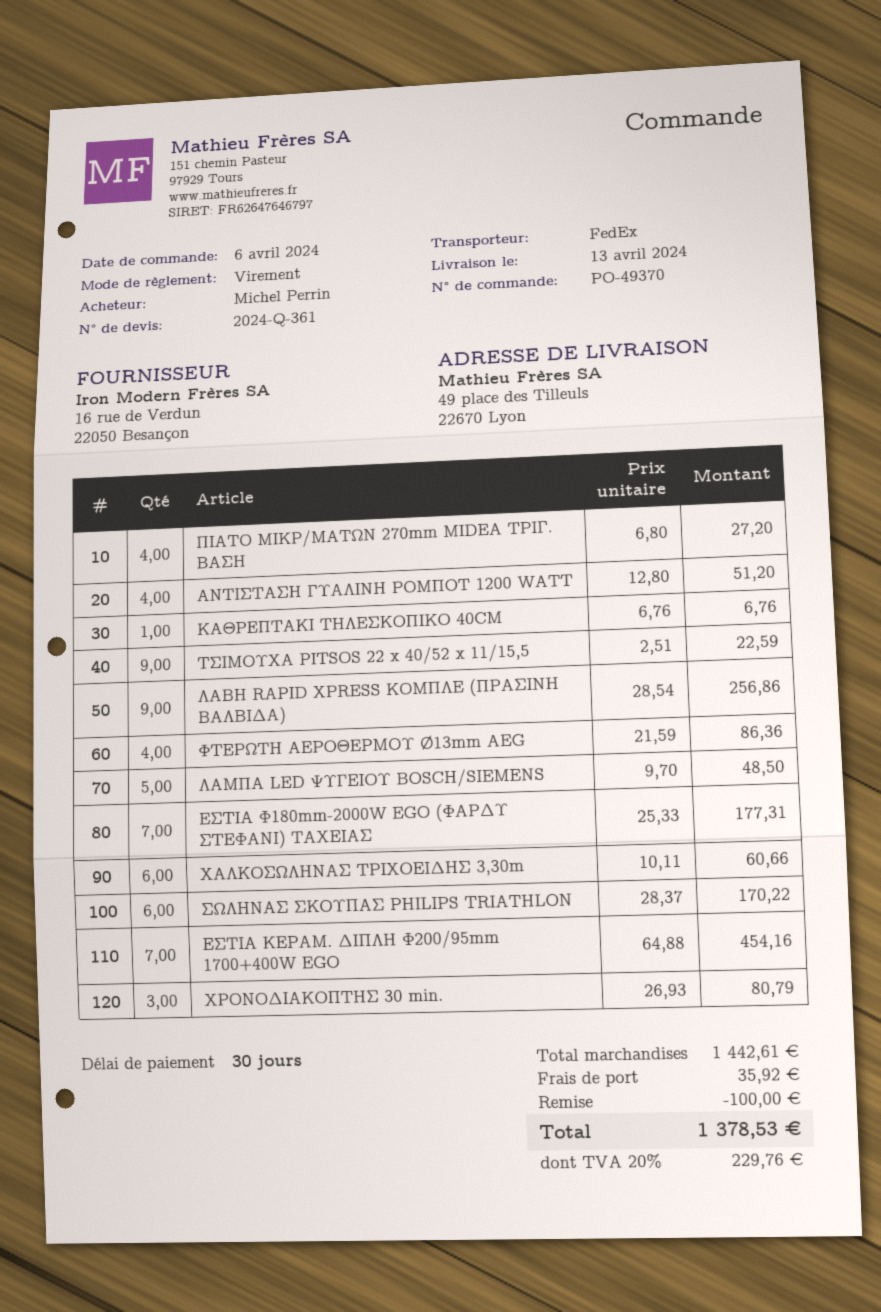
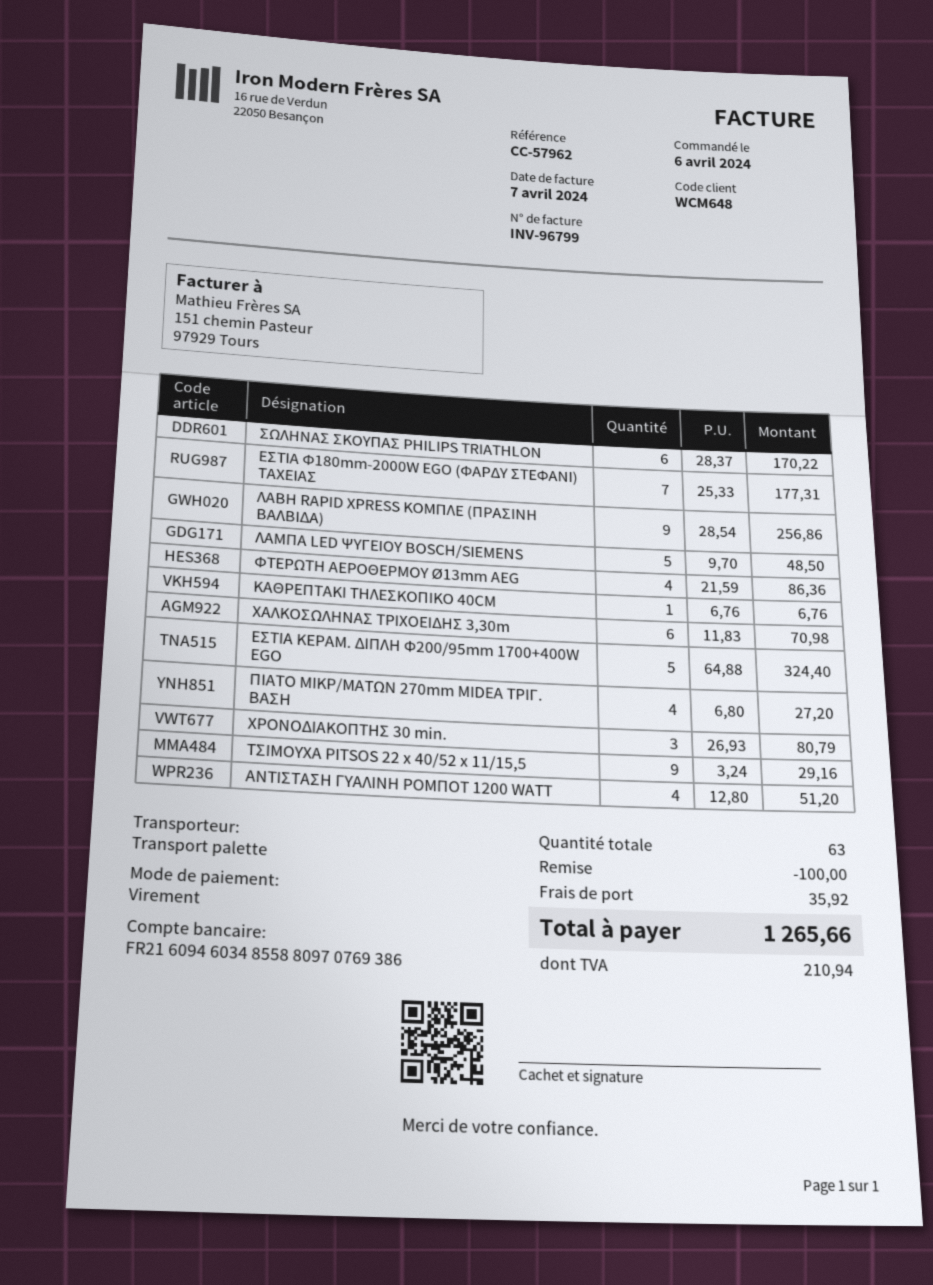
shipping method: FedEx -> pallet freight
ΤΣΙΜΟΥΧΑ PITSOS 22 x 40/52 x 11/15,5: 9 x 2.51 = 22.59 -> 9 x 3.24 = 29.16
ΧΑΛΚΟΣΩΛΗΝΑΣ ΤΡΙΧΟΕΙΔΗΣ 3,30m: 6 x 10.11 = 60.66 -> 6 x 11.83 = 70.98
ΕΣΤΙΑ ΚΕΡΑΜ. ΔΙΠΛΗ Φ200/95mm 1700+400W EGO: 7 x 64.88 = 454.16 -> 5 x 64.88 = 324.40
tax: 229.76 -> 210.94
total: 1378.53 -> 1265.66

